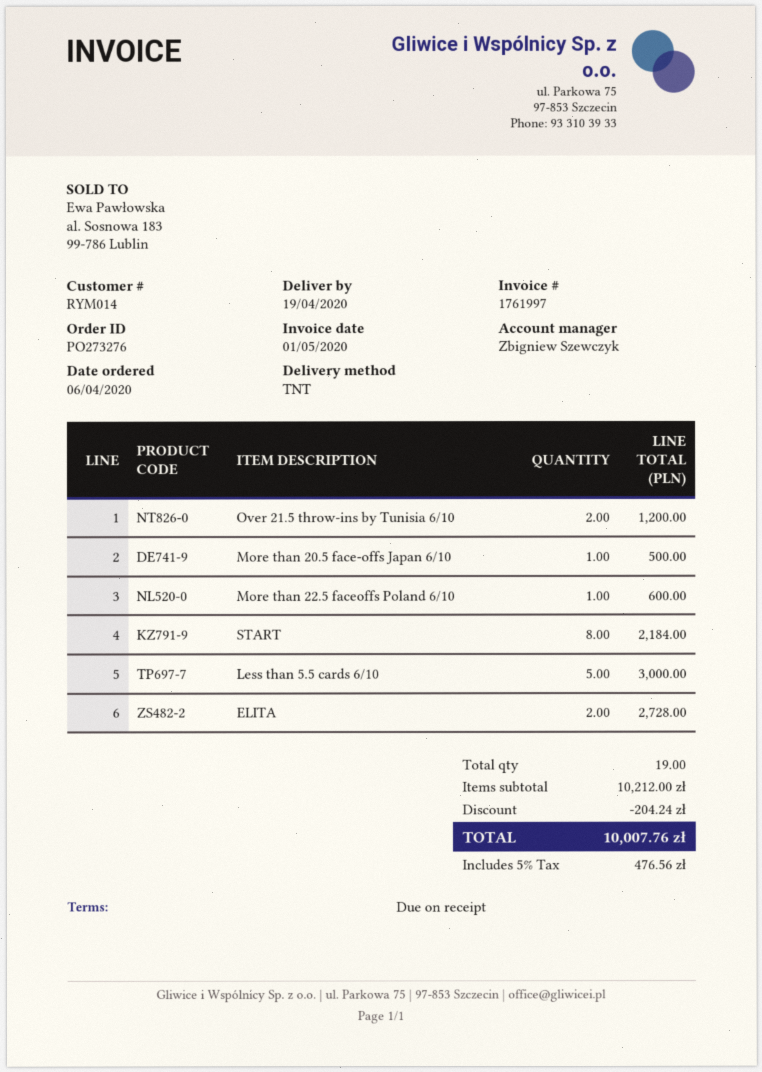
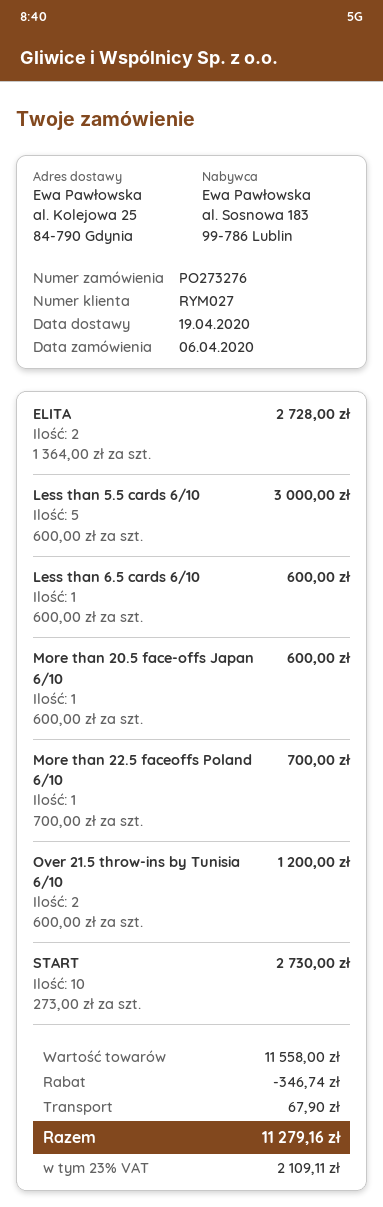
customer number: RYM014 -> RYM027
More than 20.5 face-offs Japan 6/10: 1 for 500.00 -> 1 for 600.00
More than 22.5 faceoffs Poland 6/10: 1 for 600.00 -> 1 for 700.00
START: 8 for 2184.00 -> 10 for 2730.00
Less than 6.5 cards 6/10: none -> 1 for 600.00
subtotal: 10212.00 -> 11558.00
discount: 204.24 -> 346.74
shipping: none -> 67.90
tax: 5% = 476.56 -> 23% = 2109.11
total: 10007.76 -> 11279.16

